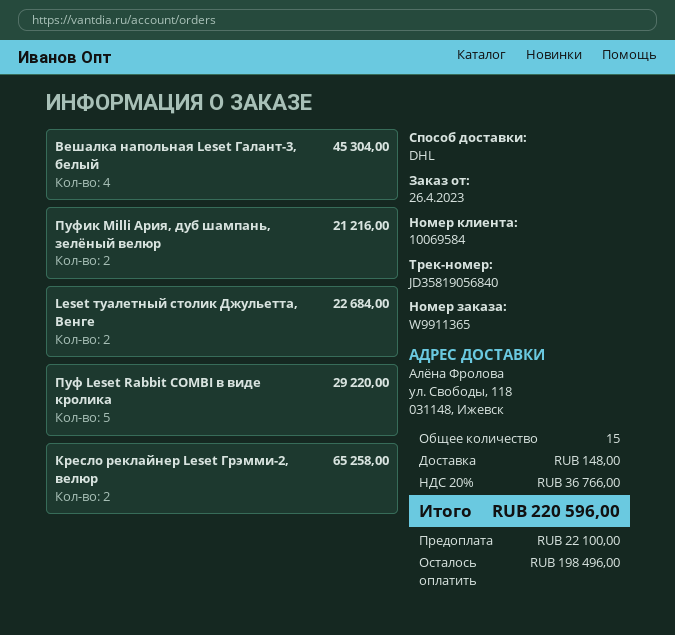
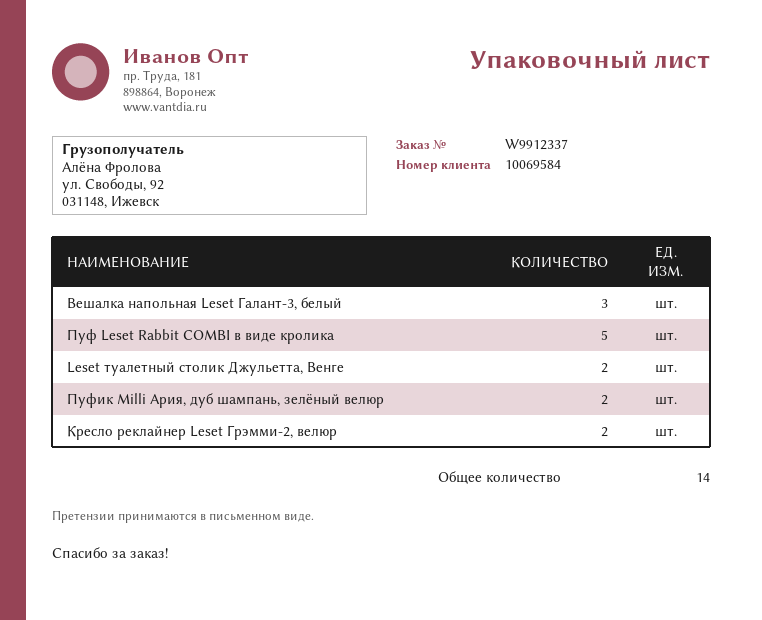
order number: W9911365 -> W9912337
ship to: ул. Свободы, 118, 031148, Ижевск -> ул. Свободы, 92, 031148, Ижевск
Вешалка напольная Leset Галант-3, белый: 4 -> 3
total quantity: 15 -> 14

